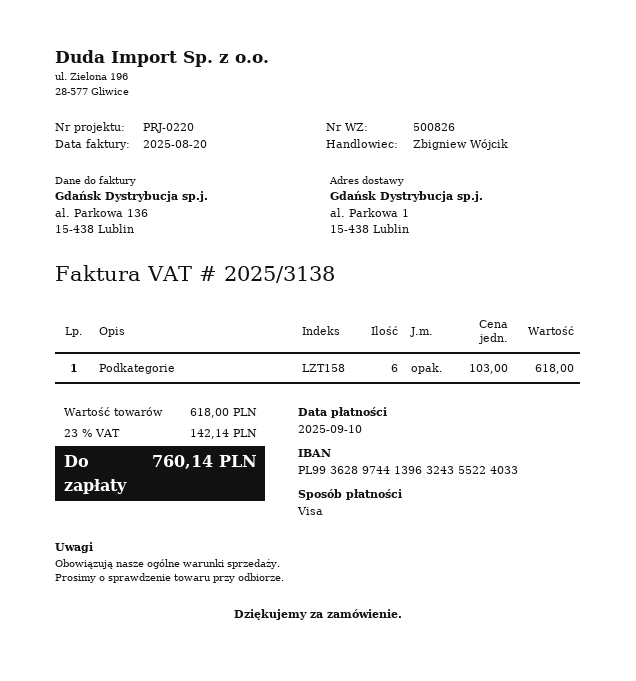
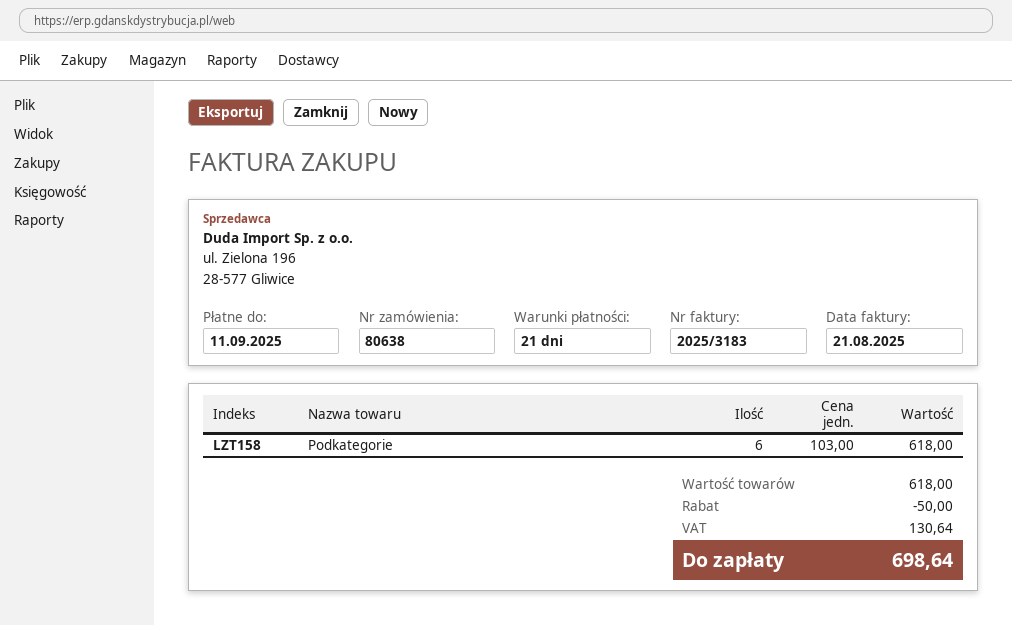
invoice number: 2025/3138 -> 2025/3183
invoice date: 2025-08-20 -> 2025-08-21
due date: 2025-09-10 -> 2025-09-11
discount: none -> 50.00
tax: 142.14 -> 130.64
total: 760.14 -> 698.64

